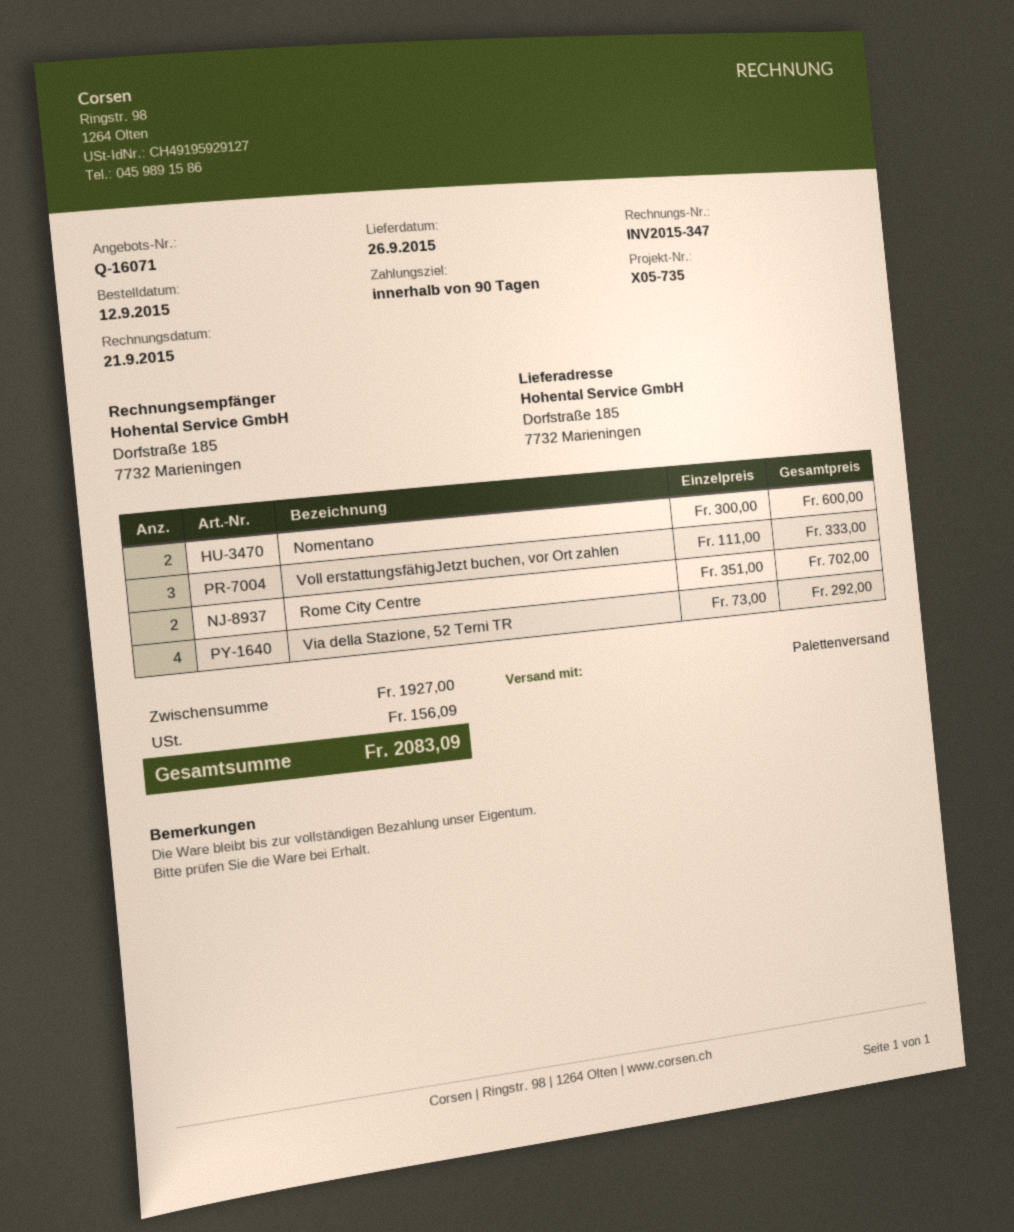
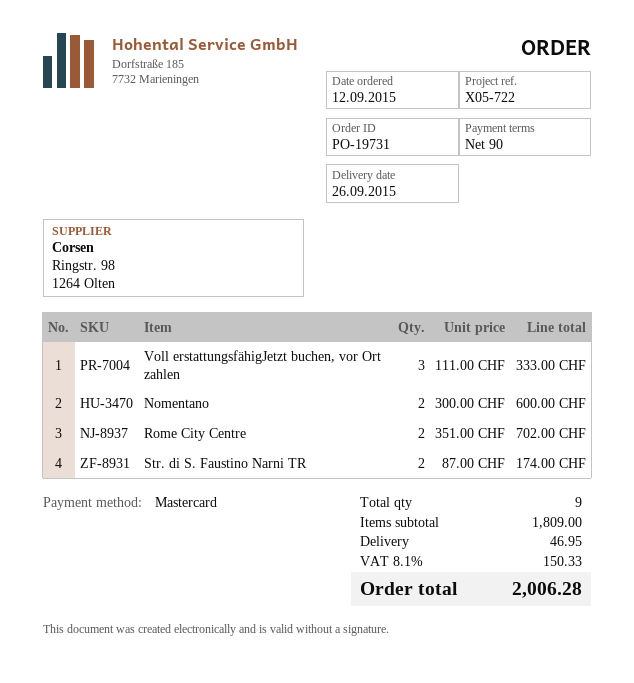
reference: X05-735 -> X05-722
Via della Stazione, 52 Terni TR: 4 x 73.00 = 292.00 -> none
Str. di S. Faustino Narni TR: none -> 2 x 87.00 = 174.00
subtotal: 1927.00 -> 1809.00
shipping: none -> 46.95
tax: 156.09 -> 150.33
total: 2083.09 -> 2006.28

